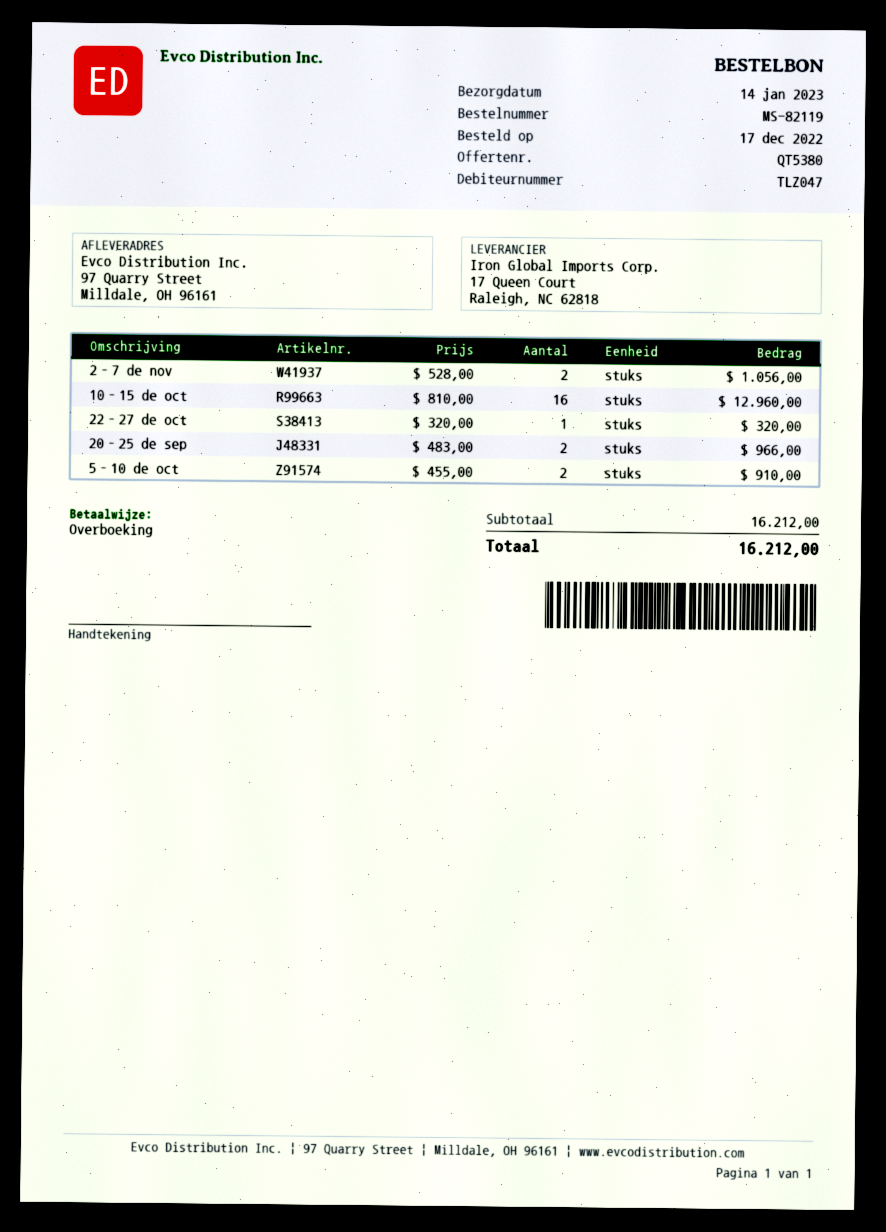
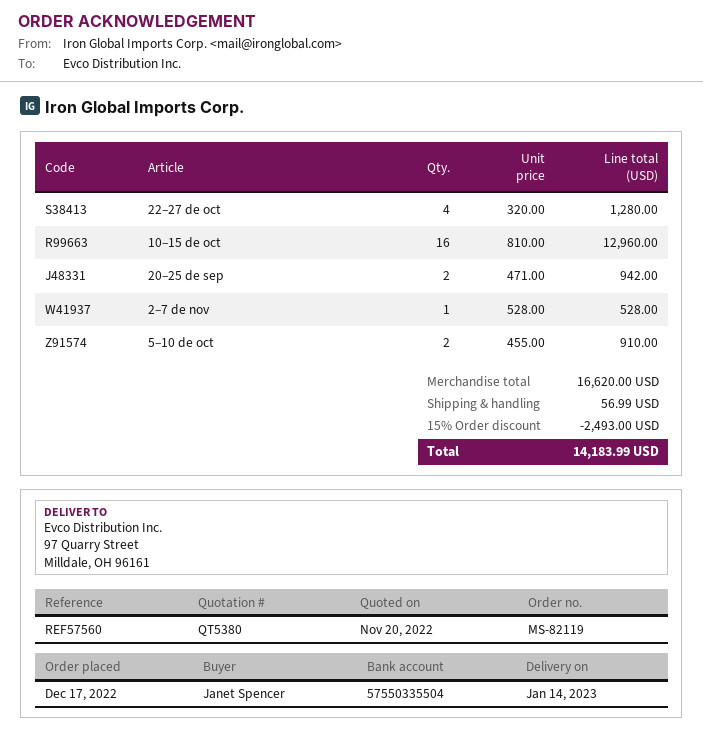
2–7 de nov: 2 x 528.00 = 1056.00 -> 1 x 528.00 = 528.00
22–27 de oct: 1 x 320.00 = 320.00 -> 4 x 320.00 = 1280.00
20–25 de sep: 2 x 483.00 = 966.00 -> 2 x 471.00 = 942.00
subtotal: 16212.00 -> 16620.00
discount: none -> 15% = 2493.00
shipping: none -> 56.99
total: 16212.00 -> 14183.99

